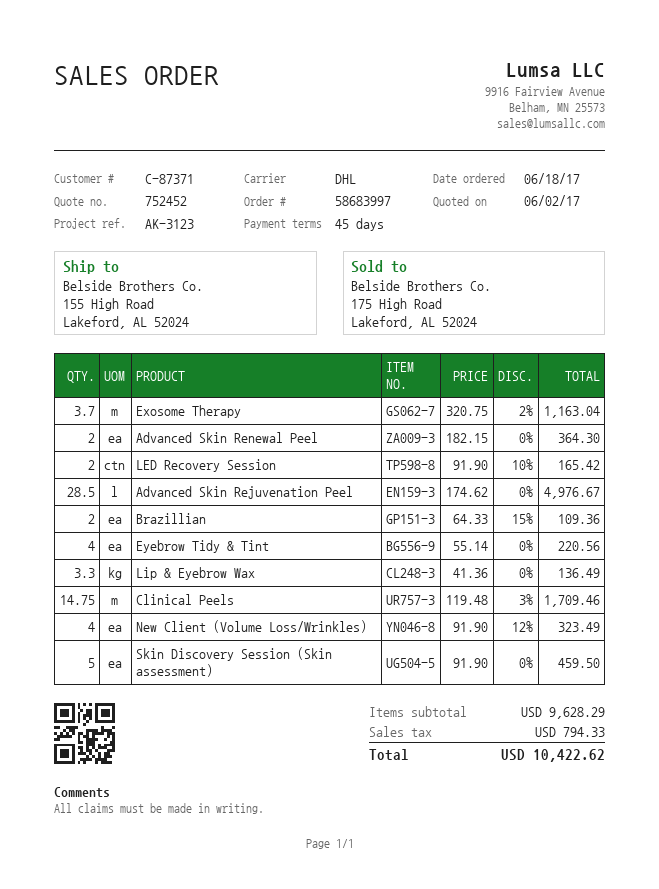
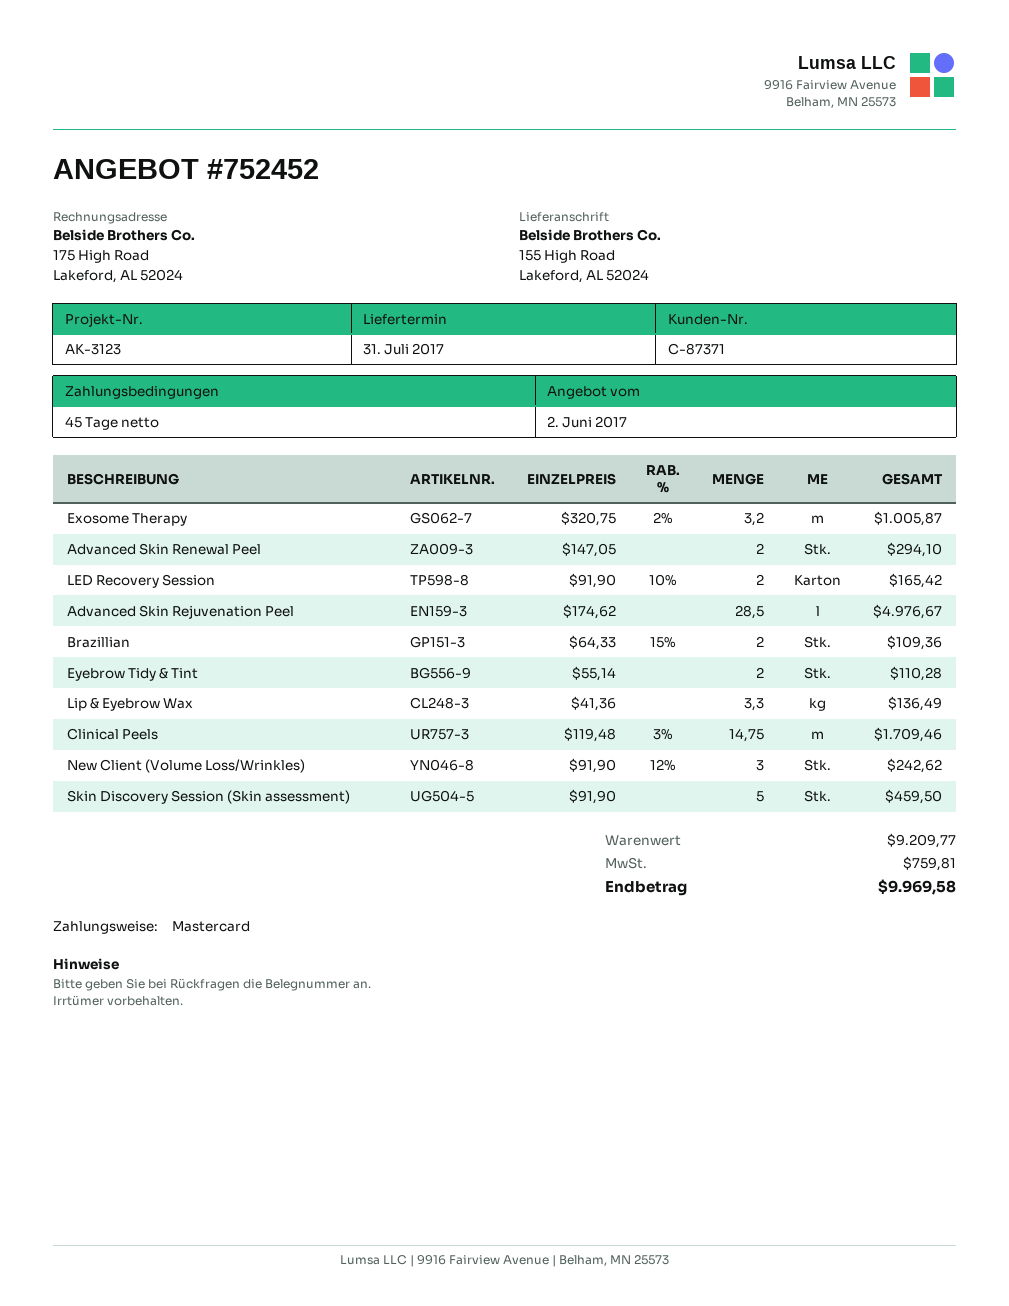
Exosome Therapy: 3.7 x 320.75 - 2% = 1163.04 -> 3.2 x 320.75 - 2% = 1005.87
Advanced Skin Renewal Peel: 2 x 182.15 = 364.30 -> 2 x 147.05 = 294.10
Eyebrow Tidy & Tint: 4 x 55.14 = 220.56 -> 2 x 55.14 = 110.28
New Client (Volume Loss/Wrinkles): 4 x 91.90 - 12% = 323.49 -> 3 x 91.90 - 12% = 242.62
subtotal: 9628.29 -> 9209.77
tax: 794.33 -> 759.81
total: 10422.62 -> 9969.58

